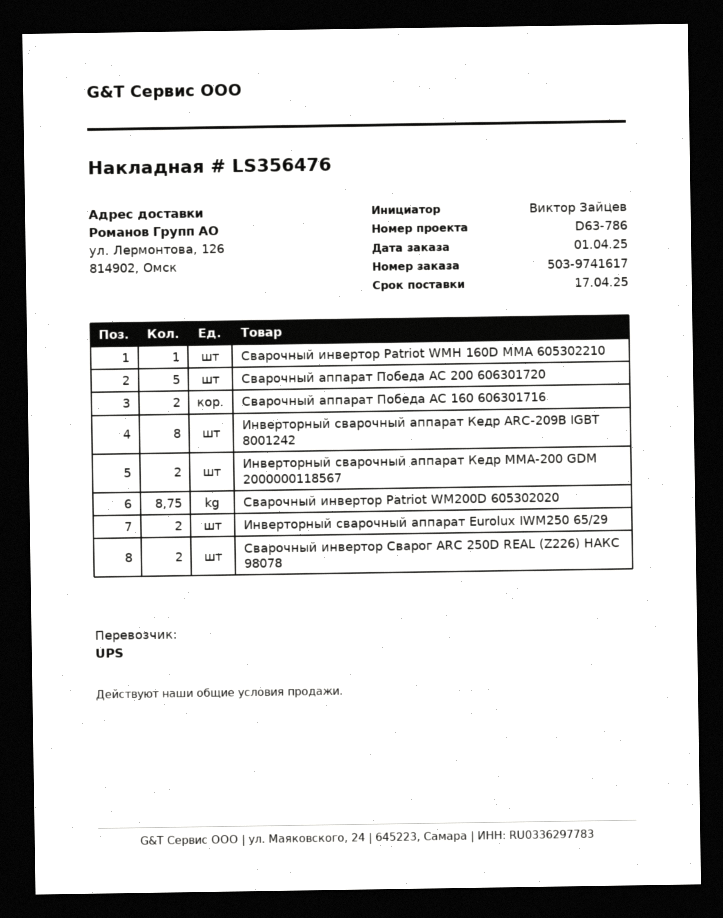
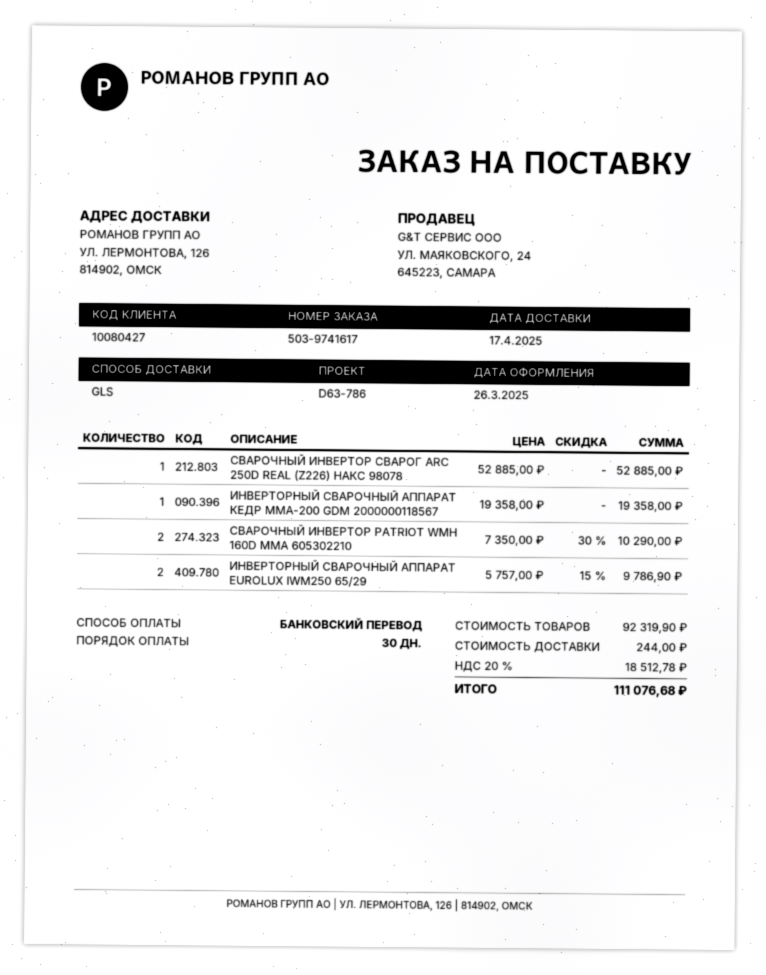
order date: 2025-04-01 -> 2025-03-26
shipping method: UPS -> GLS
Сварочный инвертор Patriot WMH 160D MMA 605302210: 1 -> 2
Сварочный аппарат Победа АС 200 606301720: 5 -> none
Сварочный аппарат Победа АС 160 606301716: 2 -> none
Инверторный сварочный аппарат Кедр ARC-209B IGBT 8001242: 8 -> none
Инверторный сварочный аппарат Кедр MMA-200 GDM 2000000118567: 2 -> 1
Сварочный инвертор Patriot WM200D 605302020: 8.75 -> none
Сварочный инвертор Сварог ARC 250D REAL (Z226) НАКС 98078: 2 -> 1

